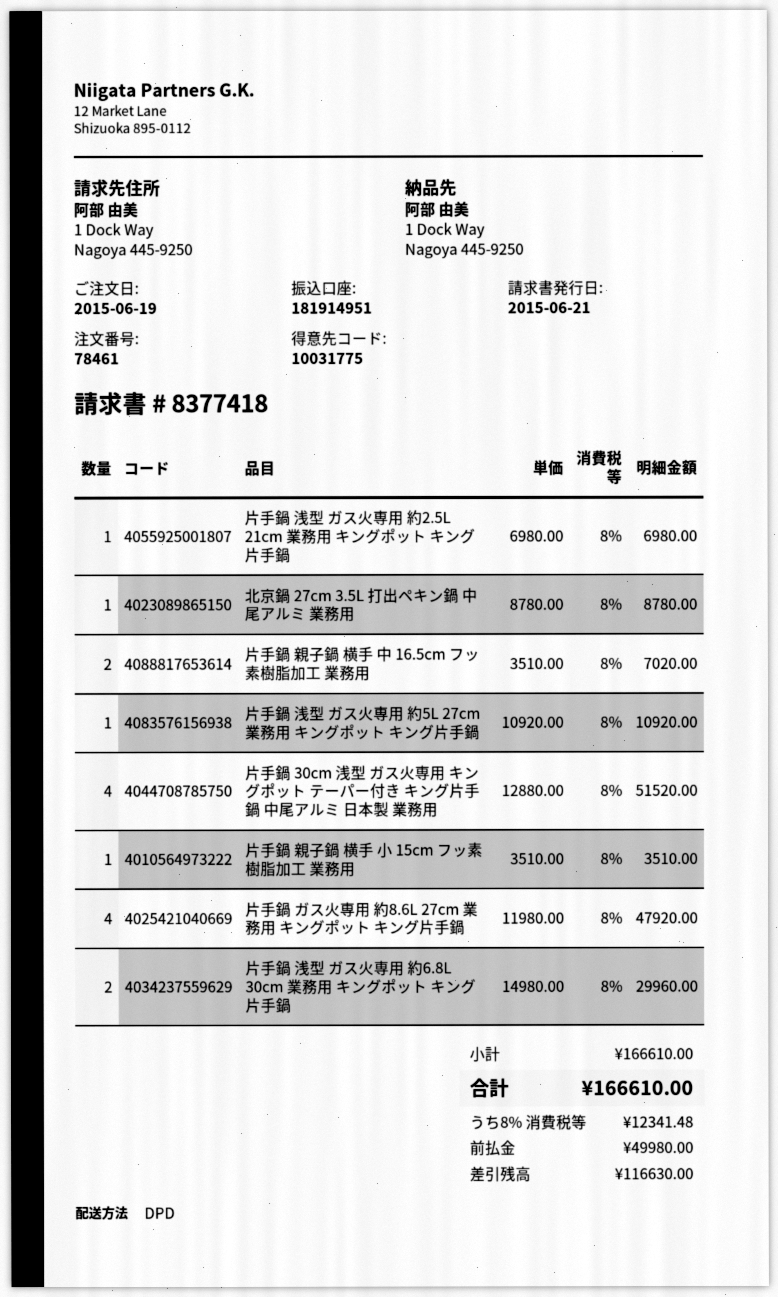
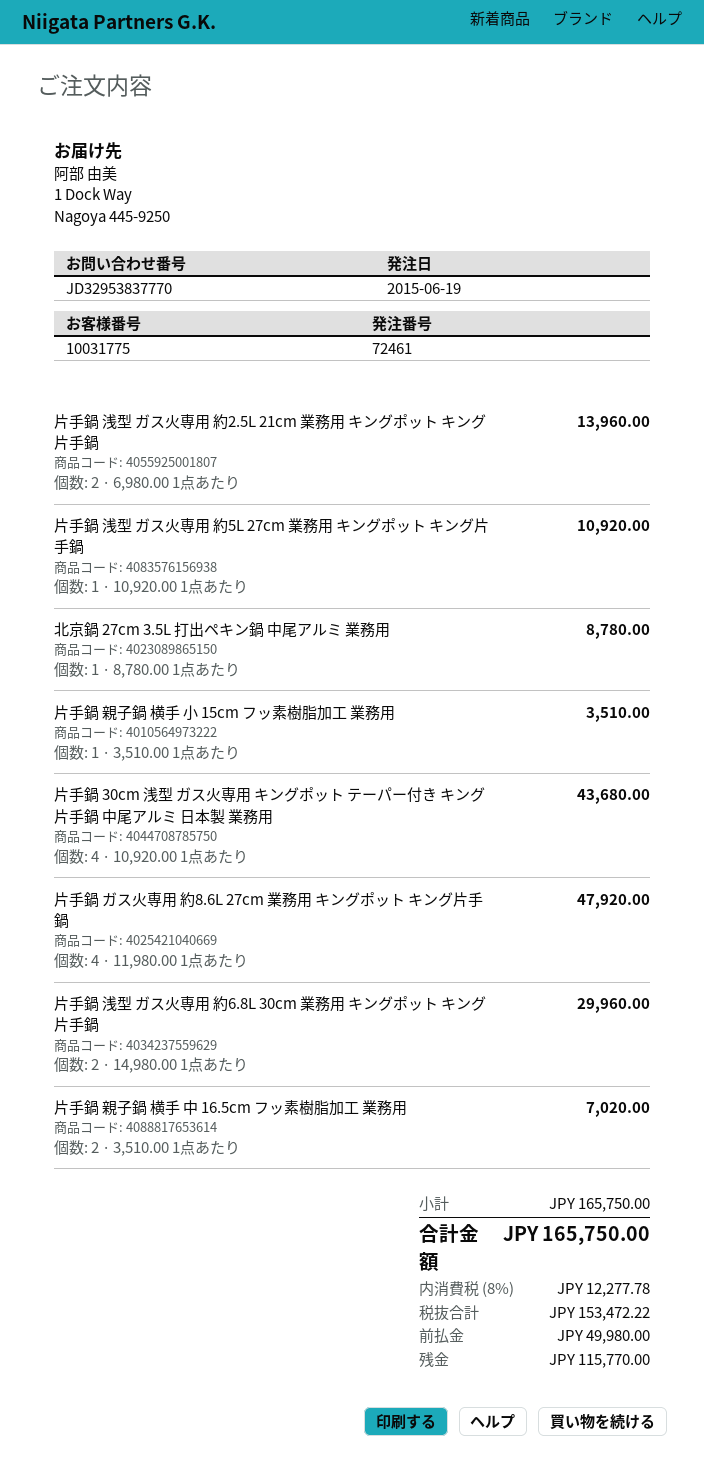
order number: 78461 -> 72461
片手鍋 浅型 ガス火専用 約2.5L 21cm 業務用 キングポット キング片手鍋: 1 x 6980.00 = 6980.00 -> 2 x 6980.00 = 13960.00
片手鍋 30cm 浅型 ガス火専用 キングポット テーパー付き キング片手鍋 中尾アルミ 日本製 業務用: 4 x 12880.00 = 51520.00 -> 4 x 10920.00 = 43680.00
subtotal: 166610.00 -> 165750.00
tax: 8% = 12341.48 -> 8% = 12277.78
total: 166610.00 -> 165750.00
balance: 116630.00 -> 115770.00

